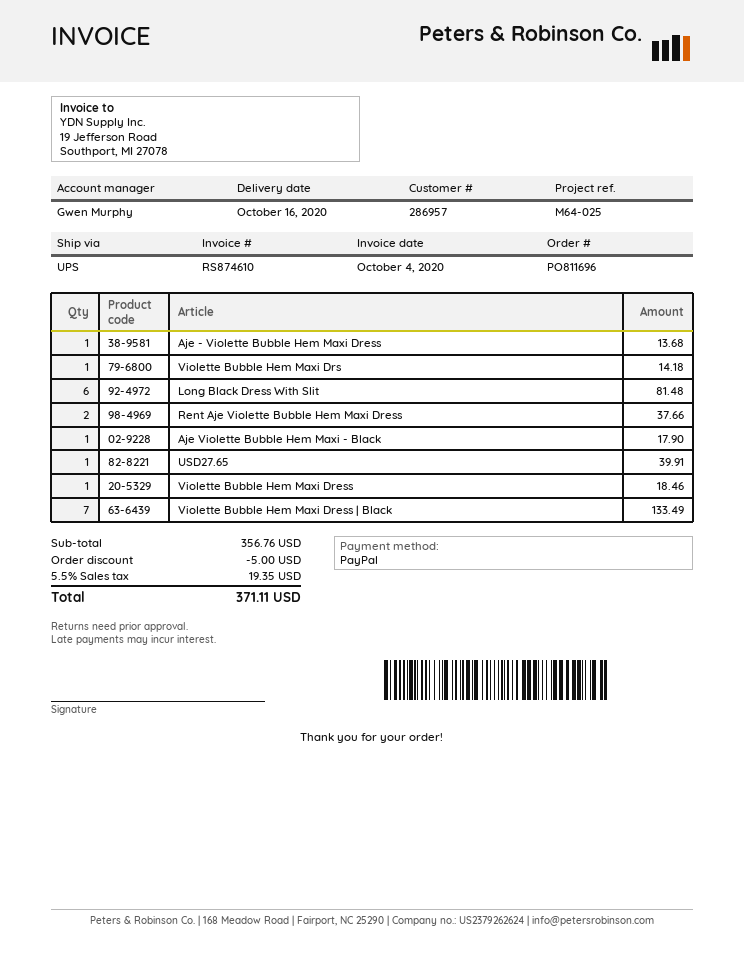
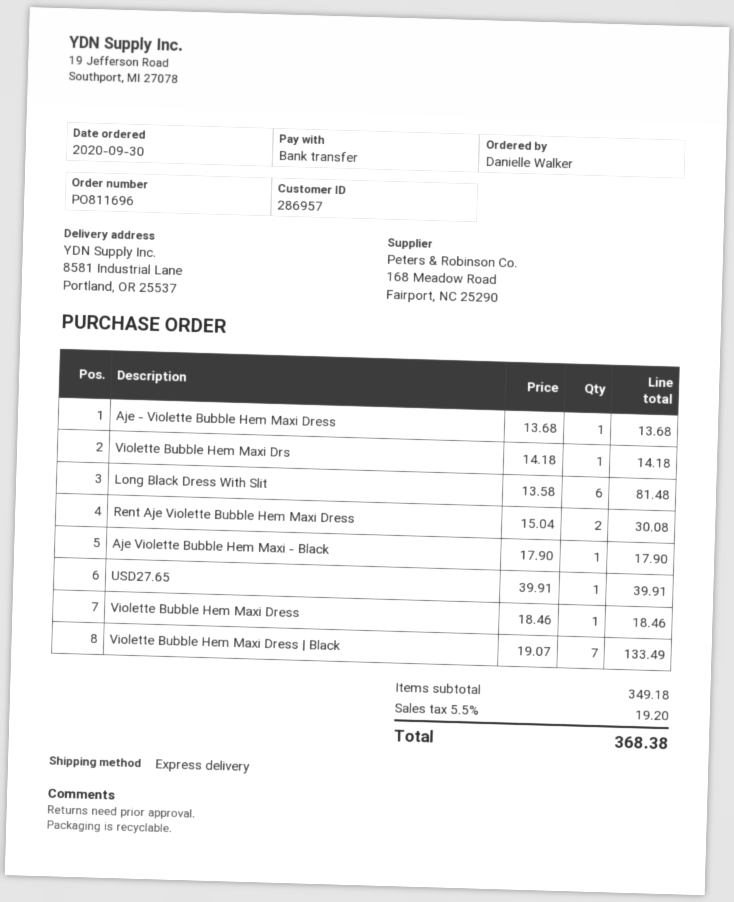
payment method: PayPal -> bank transfer
shipping method: UPS -> express
Rent Aje Violette Bubble Hem Maxi Dress: 2 for 37.66 -> 2 for 30.08
subtotal: 356.76 -> 349.18
discount: 5.00 -> none
tax: 5.5% = 19.35 -> 5.5% = 19.20
total: 371.11 -> 368.38

